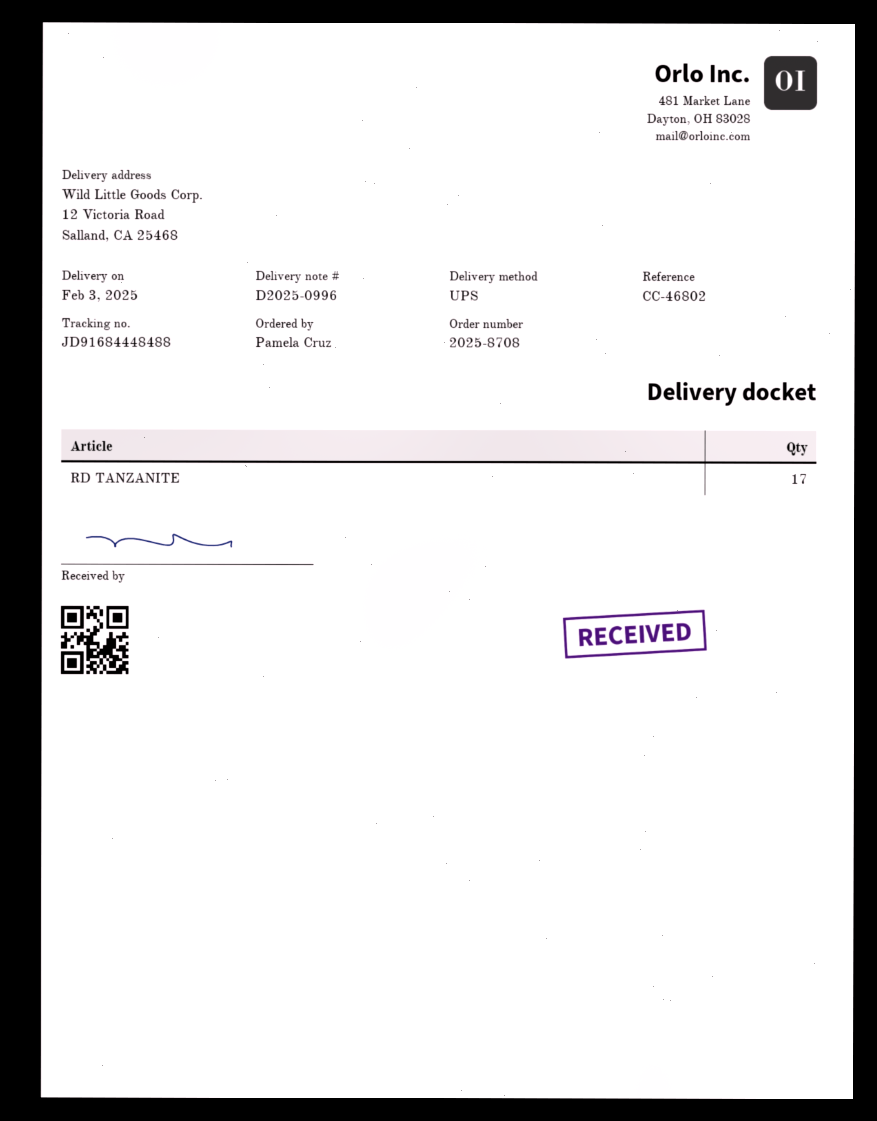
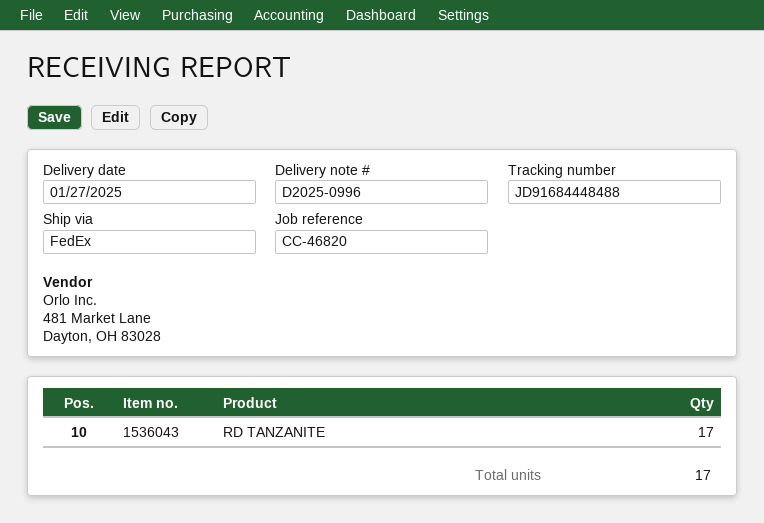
delivery date: 2025-02-03 -> 2025-01-27
reference: CC-46802 -> CC-46820
shipping method: UPS -> FedEx

